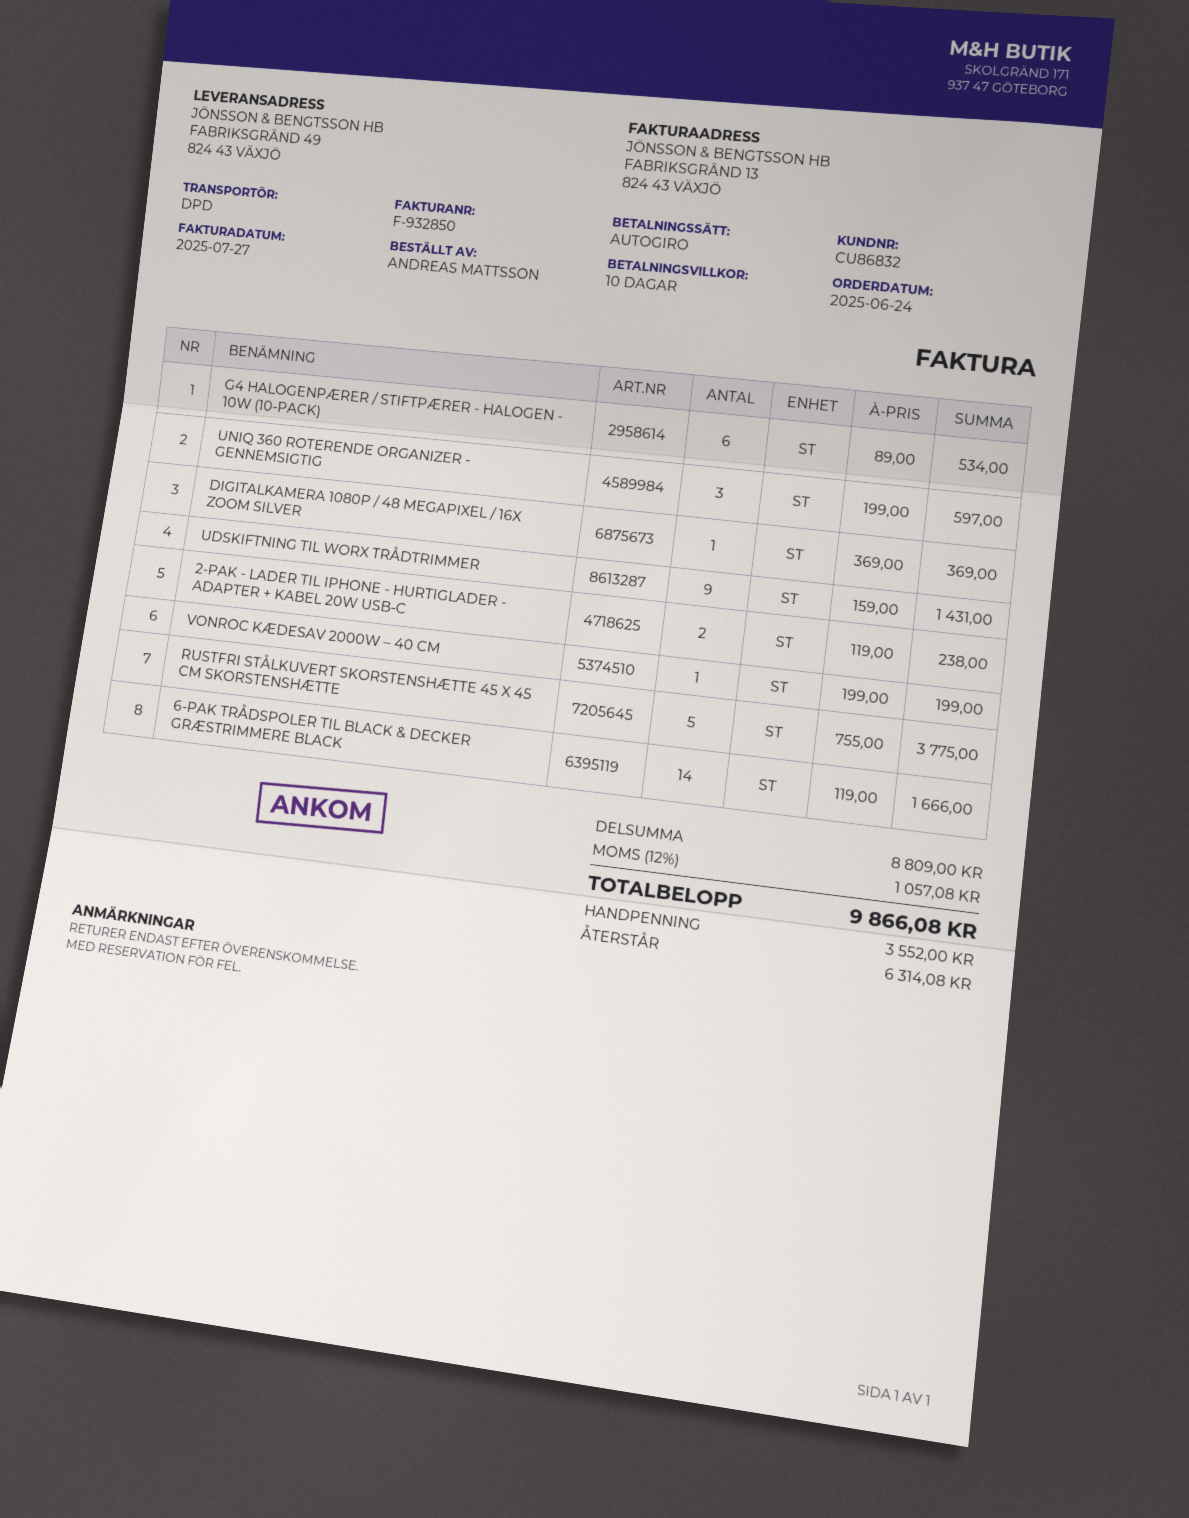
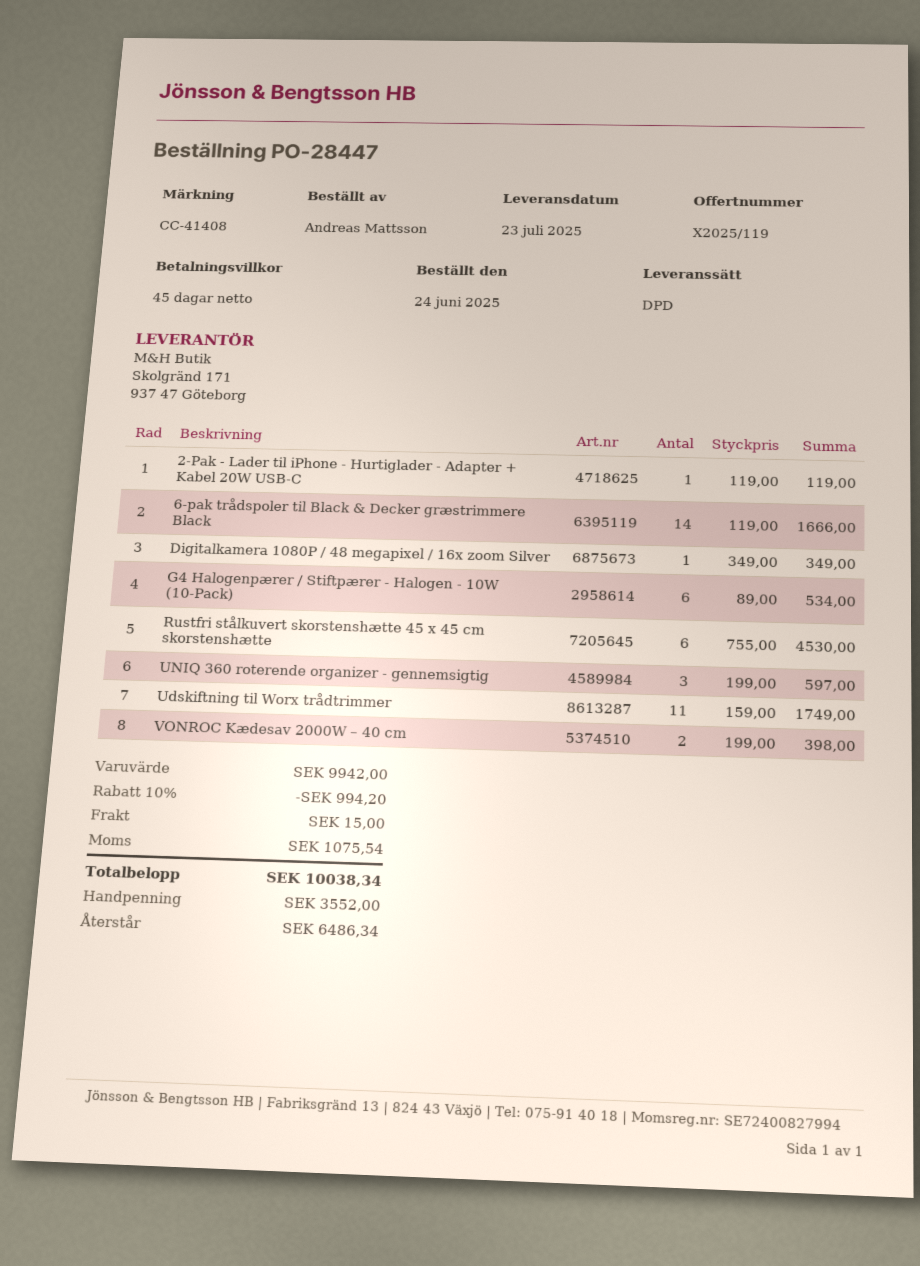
payment terms: 10 days -> 45 days
DIGITALKAMERA 1080P / 48 MEGAPIXEL / 16X ZOOM SILVER: 1 x 369.00 = 369.00 -> 1 x 349.00 = 349.00
UDSKIFTNING TIL WORX TRÅDTRIMMER: 9 x 159.00 = 1431.00 -> 11 x 159.00 = 1749.00
2-PAK - LADER TIL IPHONE - HURTIGLADER - ADAPTER + KABEL 20W USB-C: 2 x 119.00 = 238.00 -> 1 x 119.00 = 119.00
VONROC KÆDESAV 2000W – 40 CM: 1 x 199.00 = 199.00 -> 2 x 199.00 = 398.00
RUSTFRI STÅLKUVERT SKORSTENSHÆTTE 45 X 45 CM SKORSTENSHÆTTE: 5 x 755.00 = 3775.00 -> 6 x 755.00 = 4530.00
subtotal: 8809.00 -> 9942.00
discount: none -> 10% = 994.20
shipping: none -> 15.00
tax: 1057.08 -> 1075.54
total: 9866.08 -> 10038.34
balance: 6314.08 -> 6486.34

